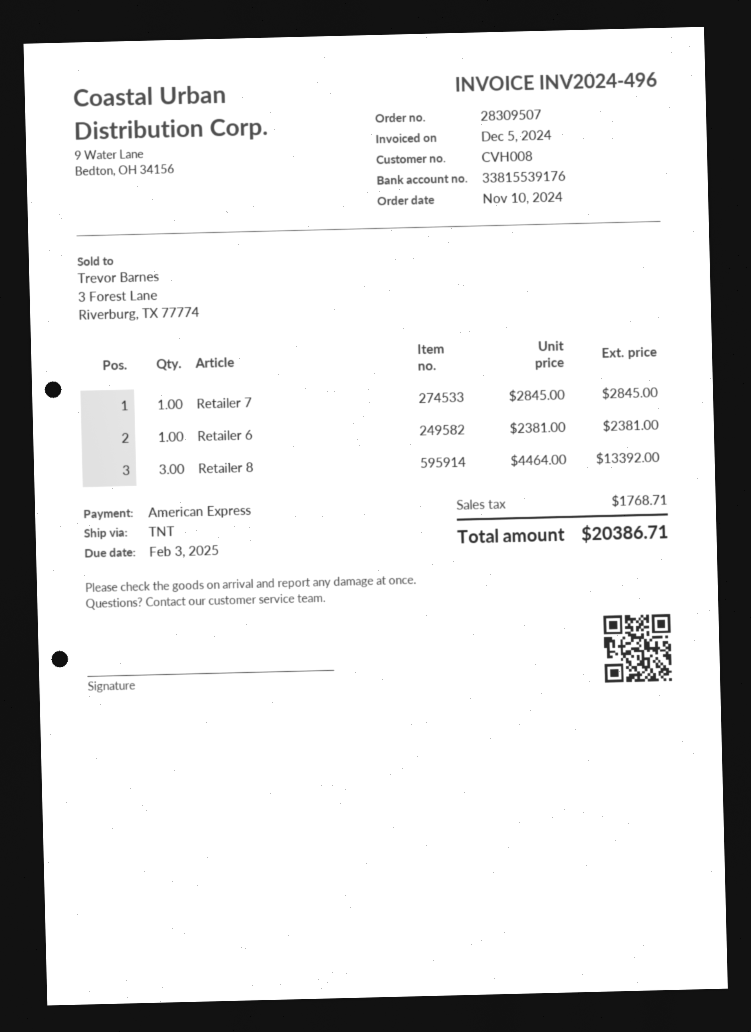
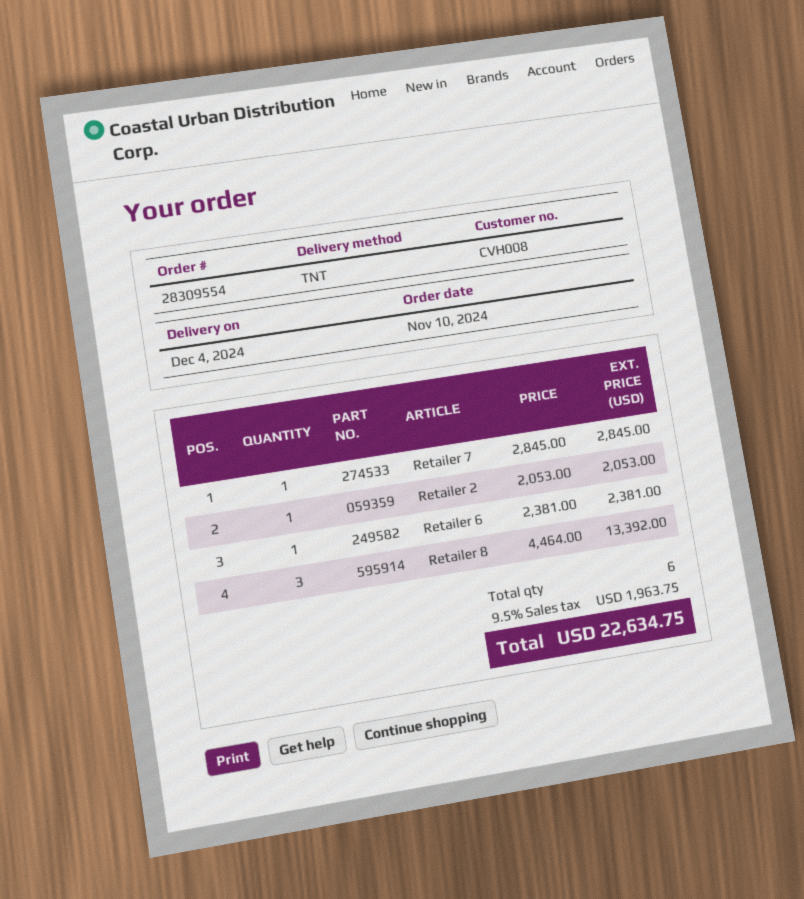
order number: 28309507 -> 28309554
Retailer 2: none -> 1 x 2053.00 = 2053.00
tax: 1768.71 -> 1963.75
total: 20386.71 -> 22634.75

